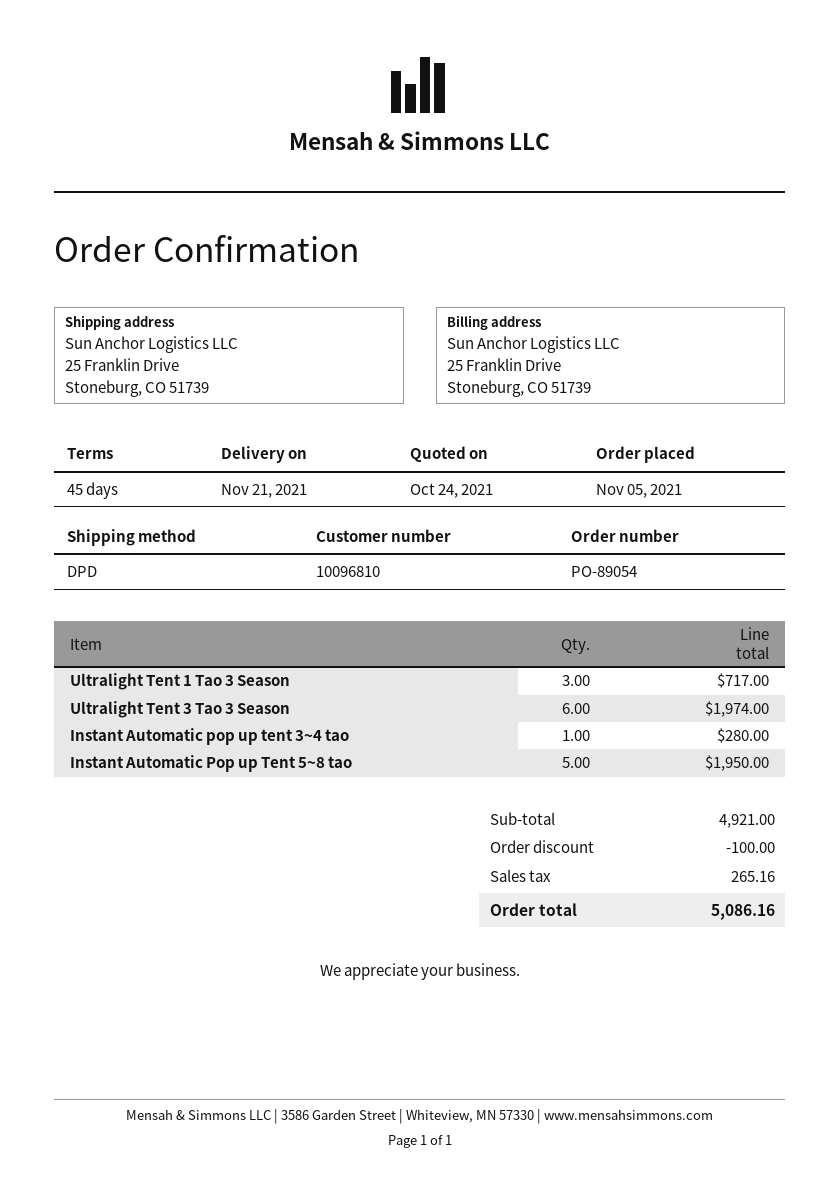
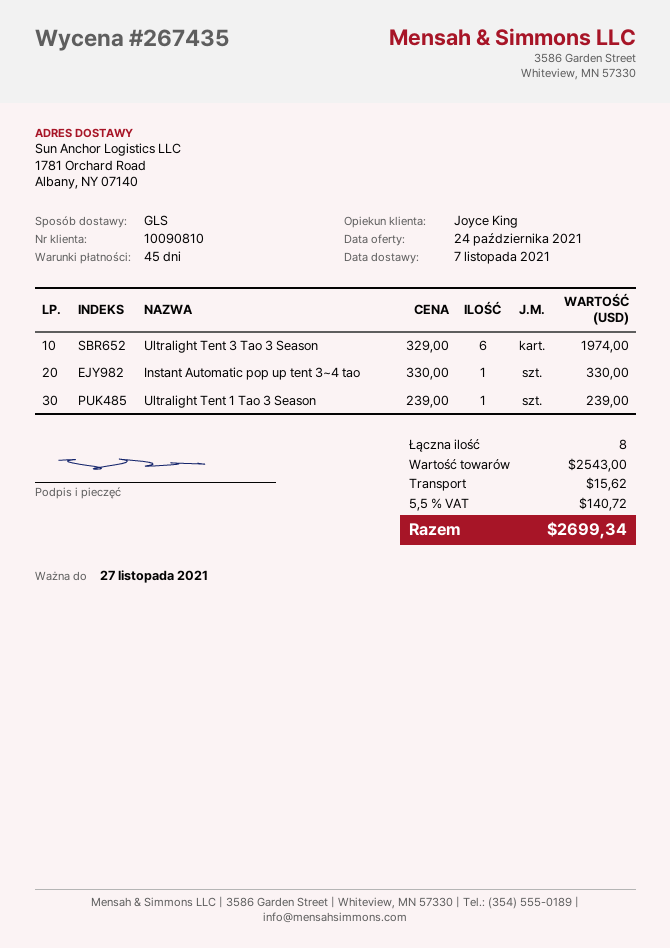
delivery date: 2021-11-21 -> 2021-11-07
customer number: 10096810 -> 10090810
shipping method: DPD -> GLS
ship to: 25 Franklin Drive, Stoneburg, CO 51739 -> 1781 Orchard Road, Albany, NY 07140
Ultralight Tent 1 Tao 3 Season: 3 for 717.00 -> 1 for 239.00
Instant Automatic pop up tent 3~4 tao: 1 for 280.00 -> 1 for 330.00
Instant Automatic Pop up Tent 5~8 tao: 5 for 1950.00 -> none
subtotal: 4921.00 -> 2543.00
discount: 100.00 -> none
shipping: none -> 15.62
tax: 265.16 -> 140.72
total: 5086.16 -> 2699.34

